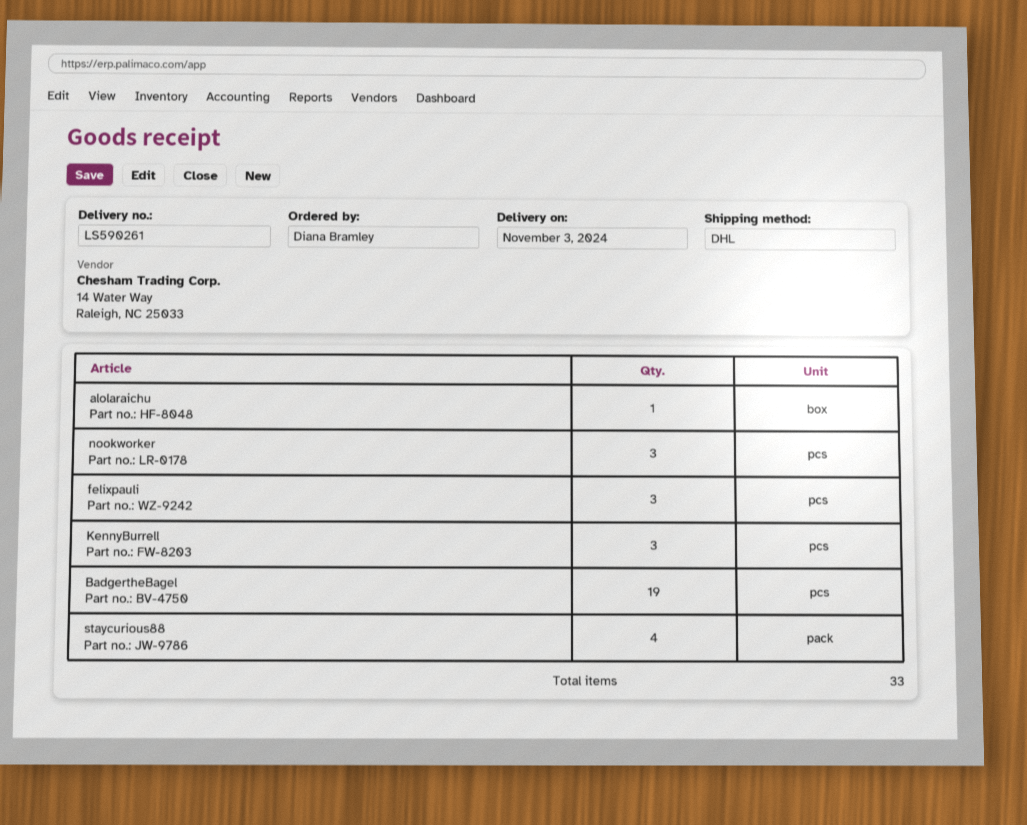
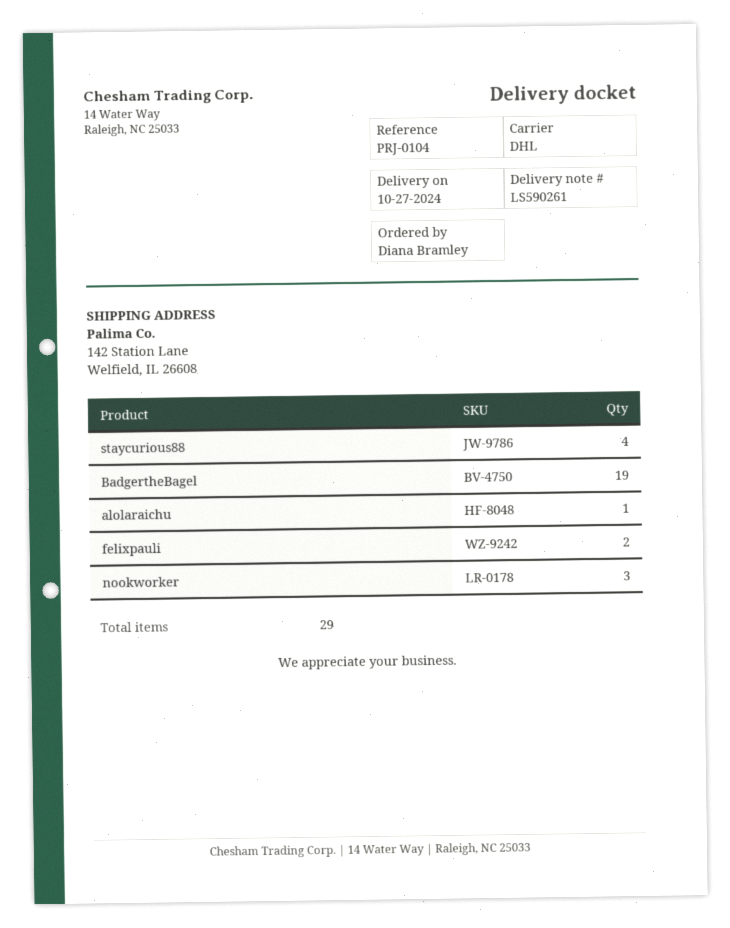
delivery date: 2024-11-03 -> 2024-10-27
felixpauli: 3 -> 2
KennyBurrell: 3 -> none
total quantity: 33 -> 29

